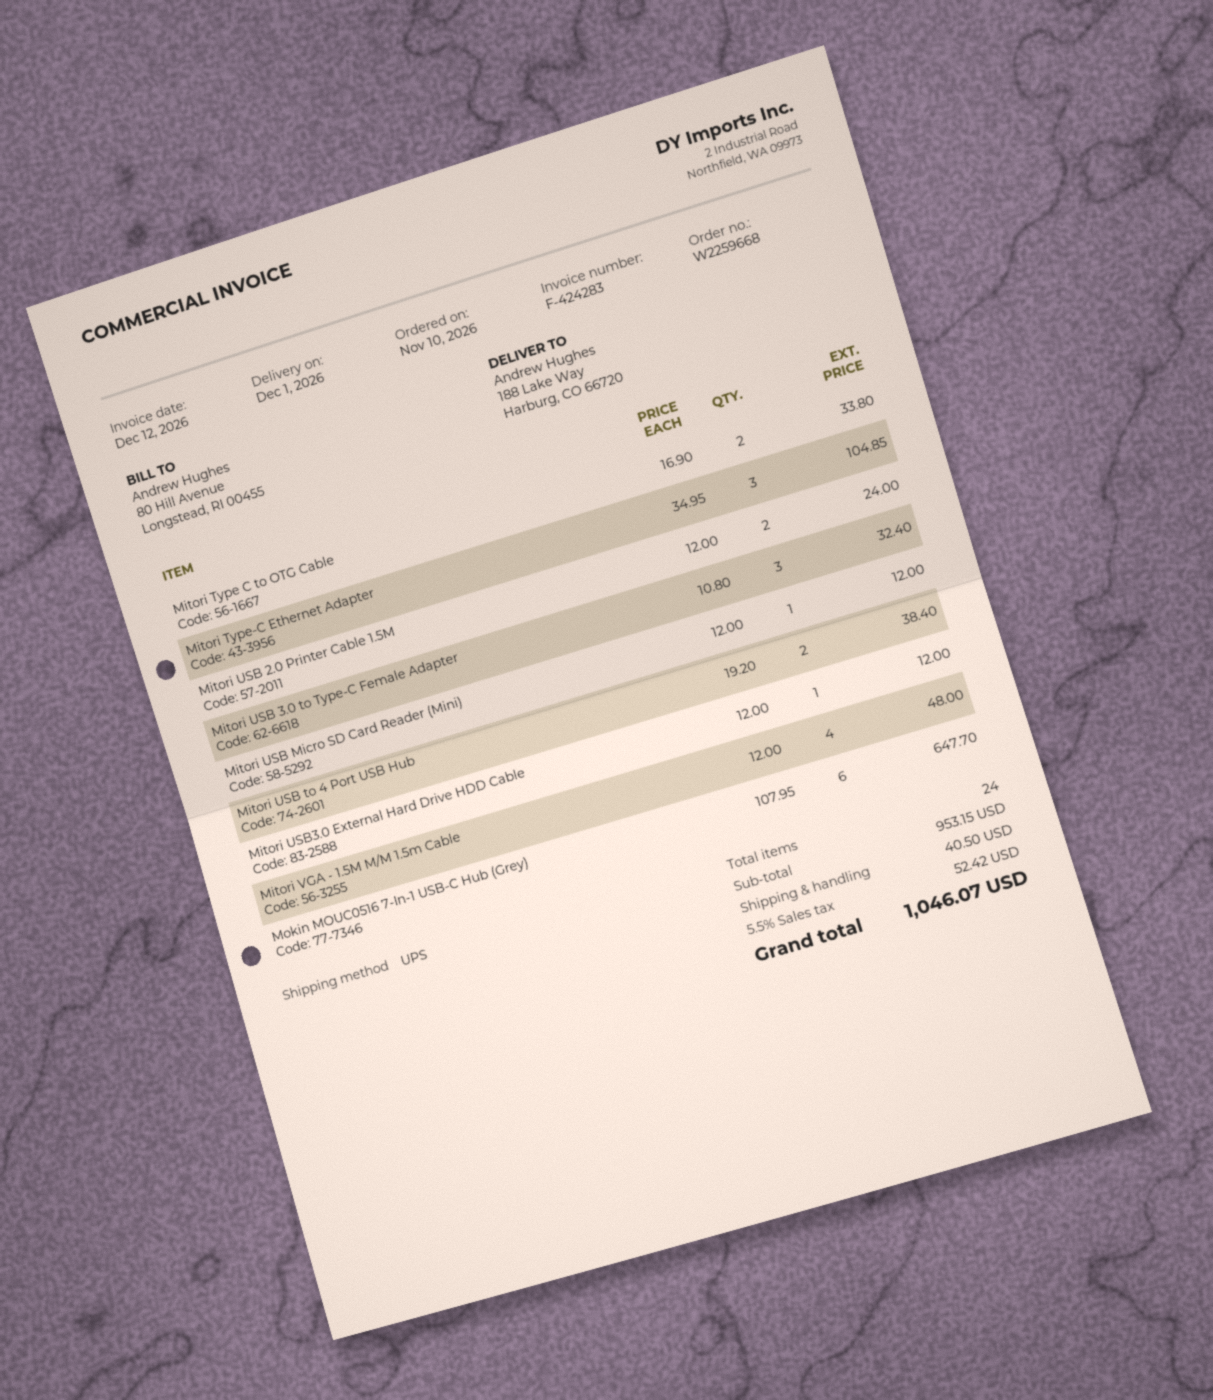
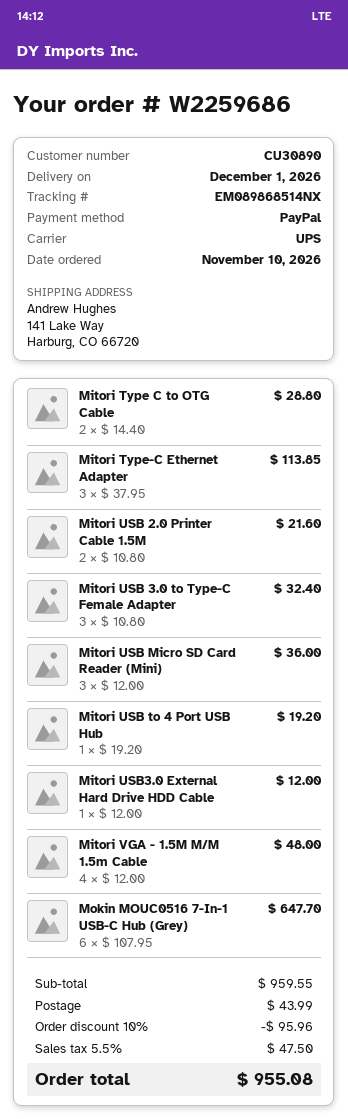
order number: W2259668 -> W2259686
ship to: 188 Lake Way, Harburg, CO 66720 -> 141 Lake Way, Harburg, CO 66720
Mitori Type C to OTG Cable: 2 x 16.90 = 33.80 -> 2 x 14.40 = 28.80
Mitori Type-C Ethernet Adapter: 3 x 34.95 = 104.85 -> 3 x 37.95 = 113.85
Mitori USB 2.0 Printer Cable 1.5M: 2 x 12.00 = 24.00 -> 2 x 10.80 = 21.60
Mitori USB Micro SD Card Reader (Mini): 1 x 12.00 = 12.00 -> 3 x 12.00 = 36.00
Mitori USB to 4 Port USB Hub: 2 x 19.20 = 38.40 -> 1 x 19.20 = 19.20
subtotal: 953.15 -> 959.55
discount: none -> 10% = 95.96
shipping: 40.50 -> 43.99
tax: 5.5% = 52.42 -> 5.5% = 47.50
total: 1046.07 -> 955.08

